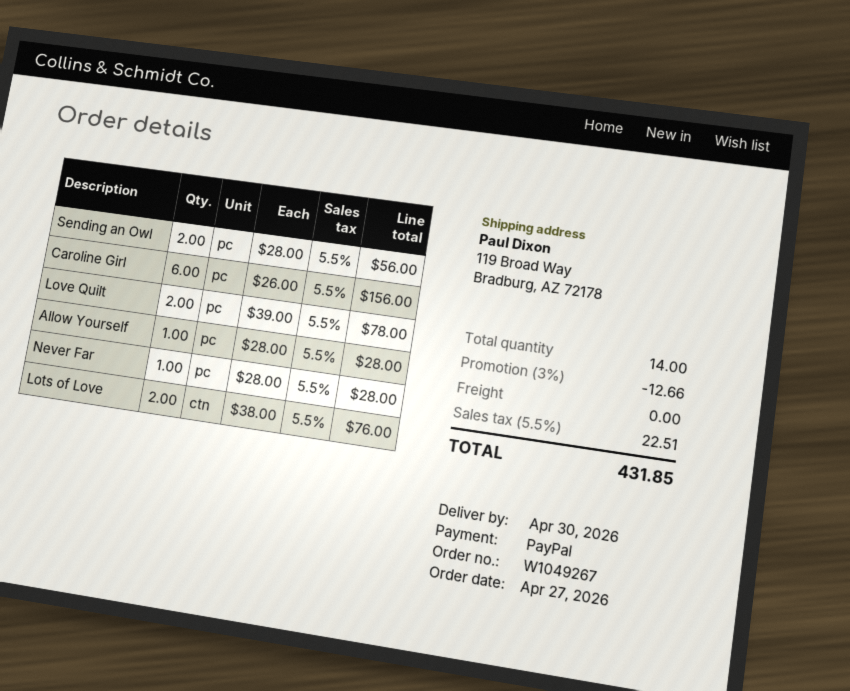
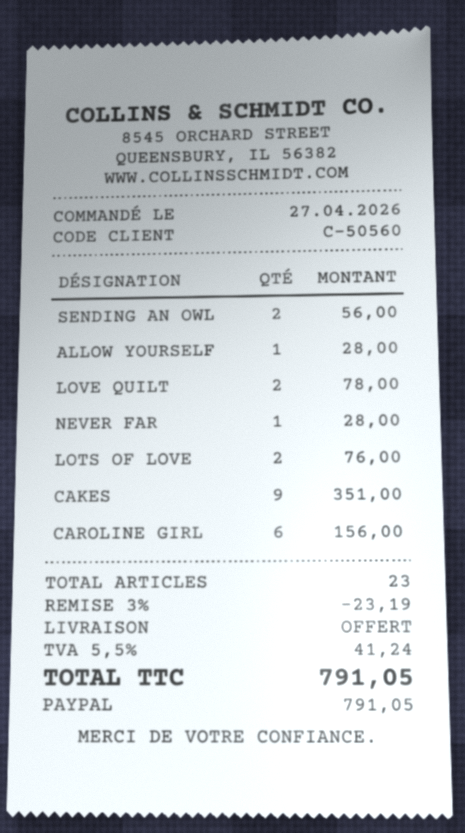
CAKES: none -> 9 for 351.00
total quantity: 14 -> 23
discount: 3% = 12.66 -> 3% = 23.19
tax: 5.5% = 22.51 -> 5.5% = 41.24
total: 431.85 -> 791.05

